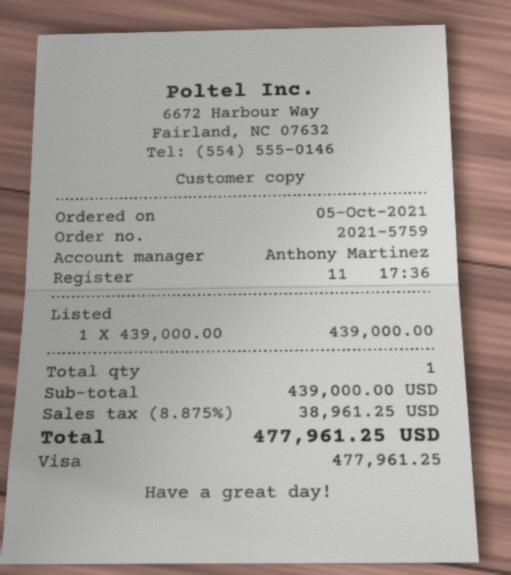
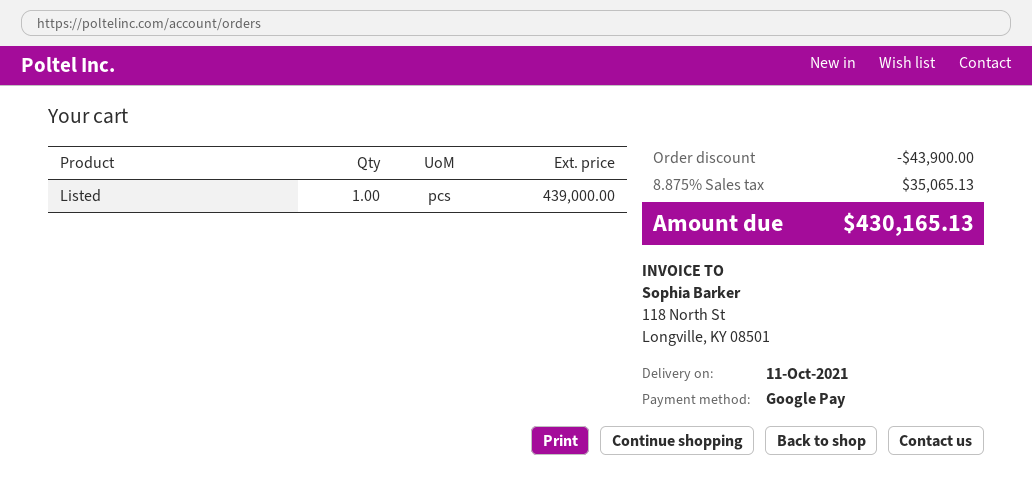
payment method: Visa -> Google Pay
discount: none -> 43900.00
tax: 8.875% = 38961.25 -> 8.875% = 35065.13
total: 477961.25 -> 430165.13

